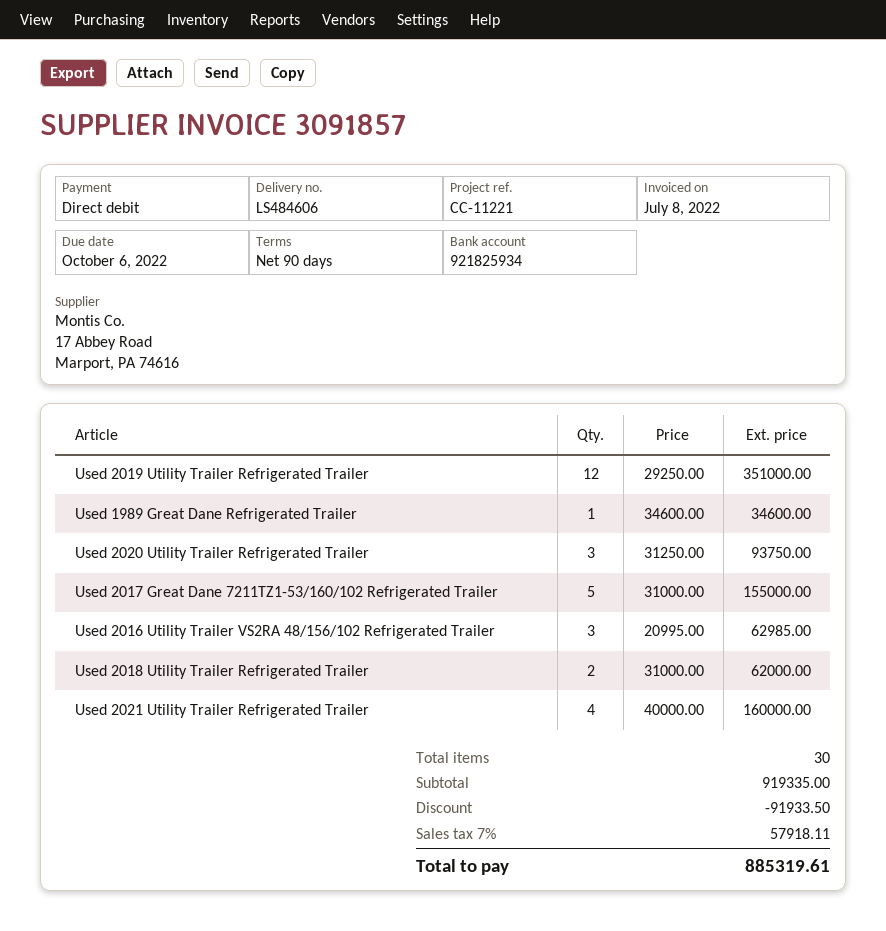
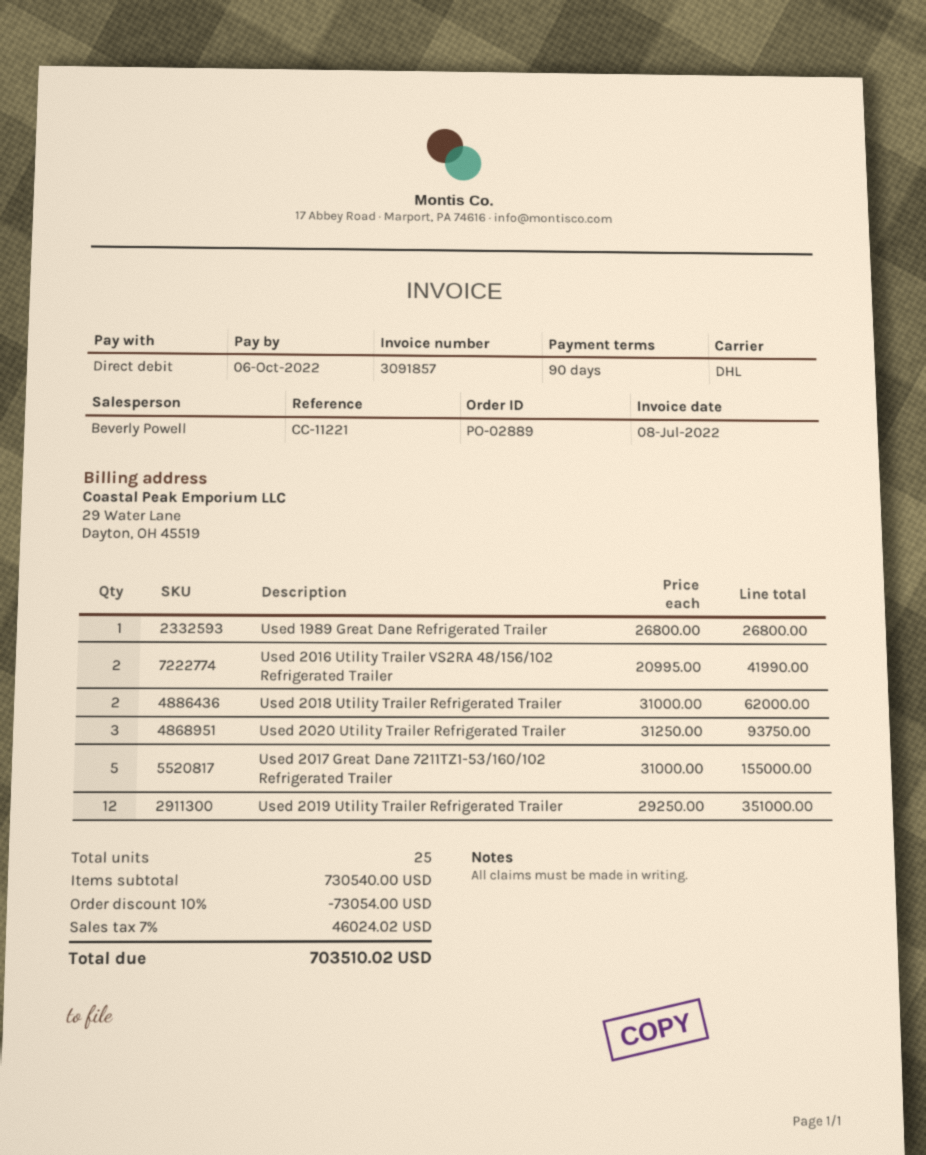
Used 1989 Great Dane Refrigerated Trailer: 1 x 34600.00 = 34600.00 -> 1 x 26800.00 = 26800.00
Used 2016 Utility Trailer VS2RA 48/156/102 Refrigerated Trailer: 3 x 20995.00 = 62985.00 -> 2 x 20995.00 = 41990.00
Used 2021 Utility Trailer Refrigerated Trailer: 4 x 40000.00 = 160000.00 -> none
total quantity: 30 -> 25
subtotal: 919335.00 -> 730540.00
discount: 91933.50 -> 73054.00
tax: 7% = 57918.11 -> 7% = 46024.02
total: 885319.61 -> 703510.02

